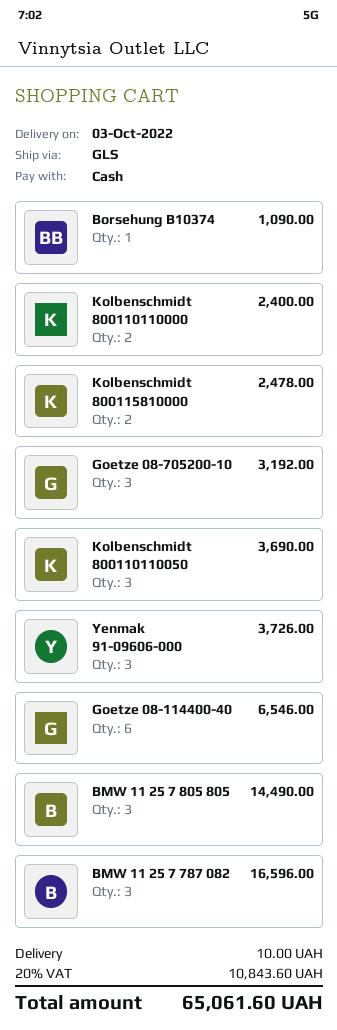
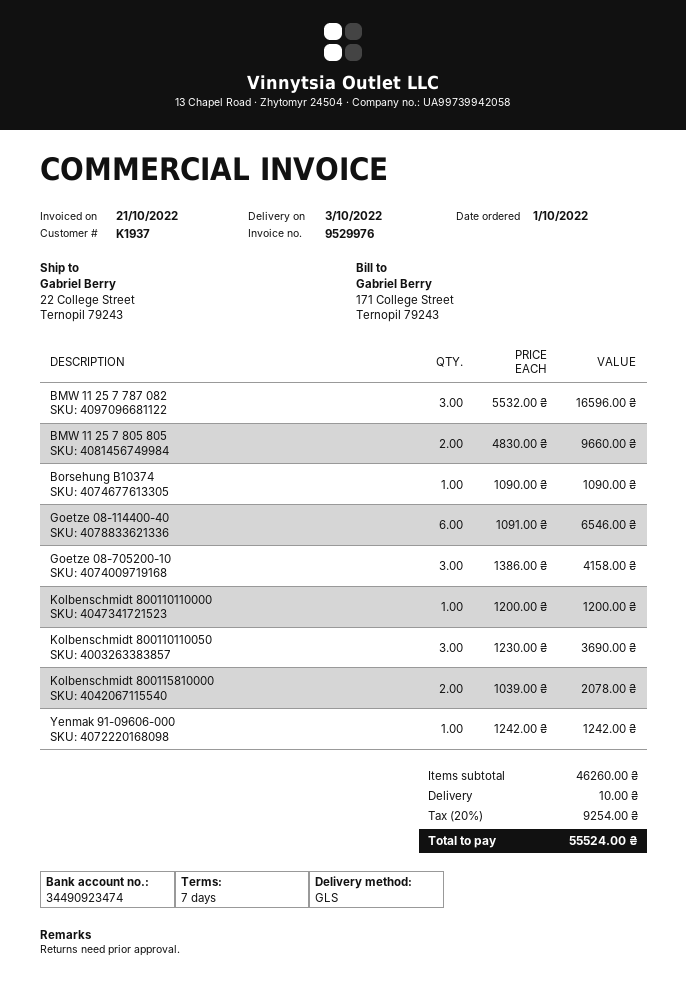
Kolbenschmidt 800110110000: 2 for 2400.00 -> 1 for 1200.00
Kolbenschmidt 800115810000: 2 for 2478.00 -> 2 for 2078.00
Goetze 08-705200-10: 3 for 3192.00 -> 3 for 4158.00
Yenmak 91-09606-000: 3 for 3726.00 -> 1 for 1242.00
BMW 11 25 7 805 805: 3 for 14490.00 -> 2 for 9660.00
tax: 20% = 10843.60 -> 20% = 9254.00
total: 65061.60 -> 55524.00

